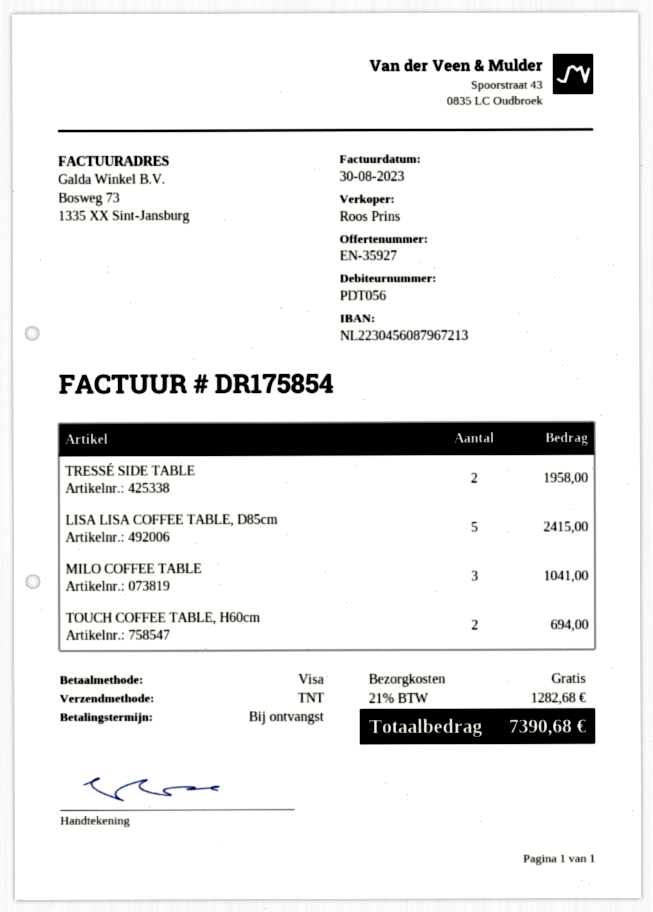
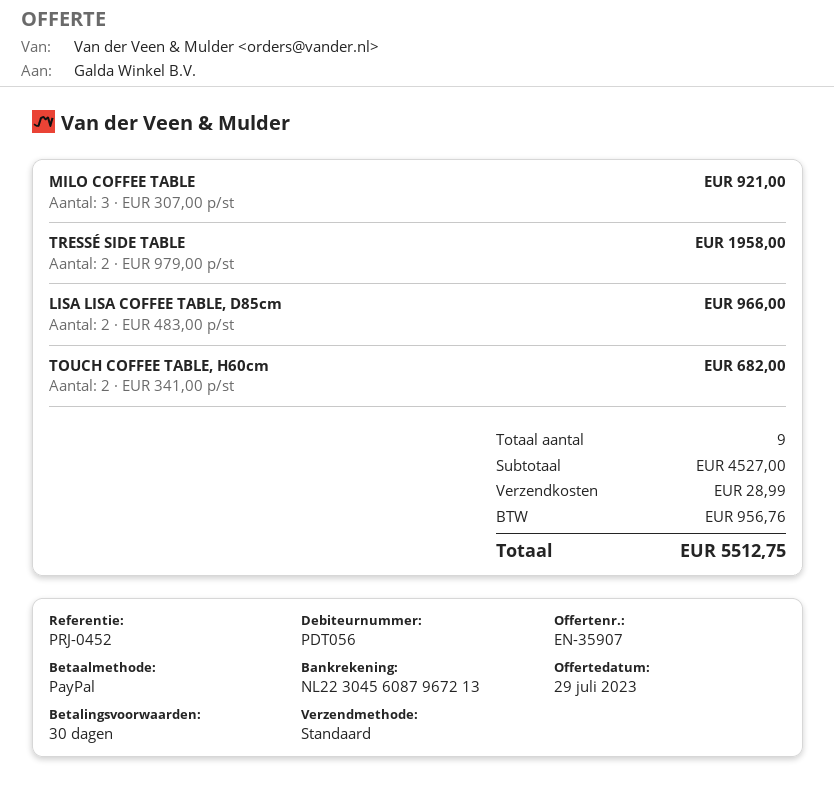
quote number: EN-35927 -> EN-35907
payment terms: on receipt -> 30 days
payment method: Visa -> PayPal
shipping method: TNT -> standard
LISA LISA COFFEE TABLE, D85cm: 5 for 2415.00 -> 2 for 966.00
MILO COFFEE TABLE: 3 for 1041.00 -> 3 for 921.00
TOUCH COFFEE TABLE, H60cm: 2 for 694.00 -> 2 for 682.00
shipping: 0.00 -> 28.99
tax: 1282.68 -> 956.76
total: 7390.68 -> 5512.75

